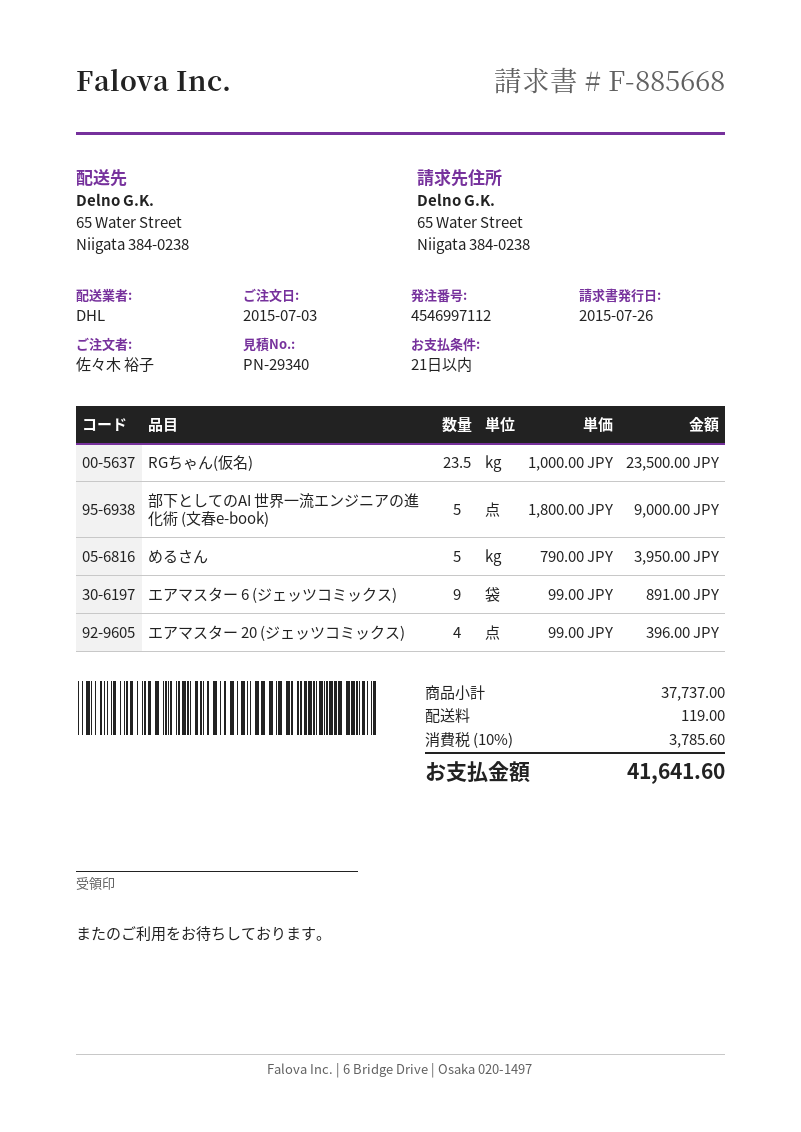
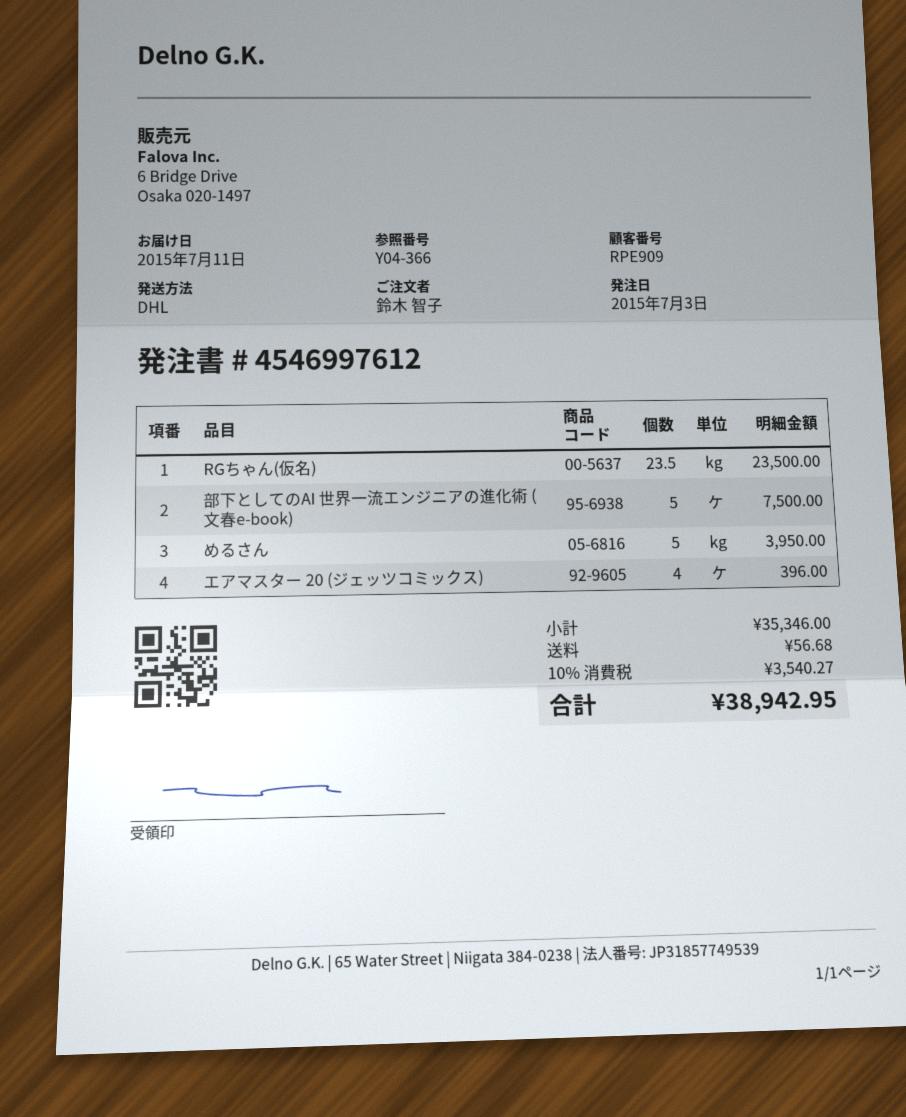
order number: 4546997112 -> 4546997612
ordered by: 佐々木 裕子 -> 鈴木 智子
部下としてのAI 世界一流エンジニアの進化術 (文春e-book): 5 for 9000.00 -> 5 for 7500.00
エアマスター 6 (ジェッツコミックス): 9 for 891.00 -> none
subtotal: 37737.00 -> 35346.00
shipping: 119.00 -> 56.68
tax: 10% = 3785.60 -> 10% = 3540.27
total: 41641.60 -> 38942.95

